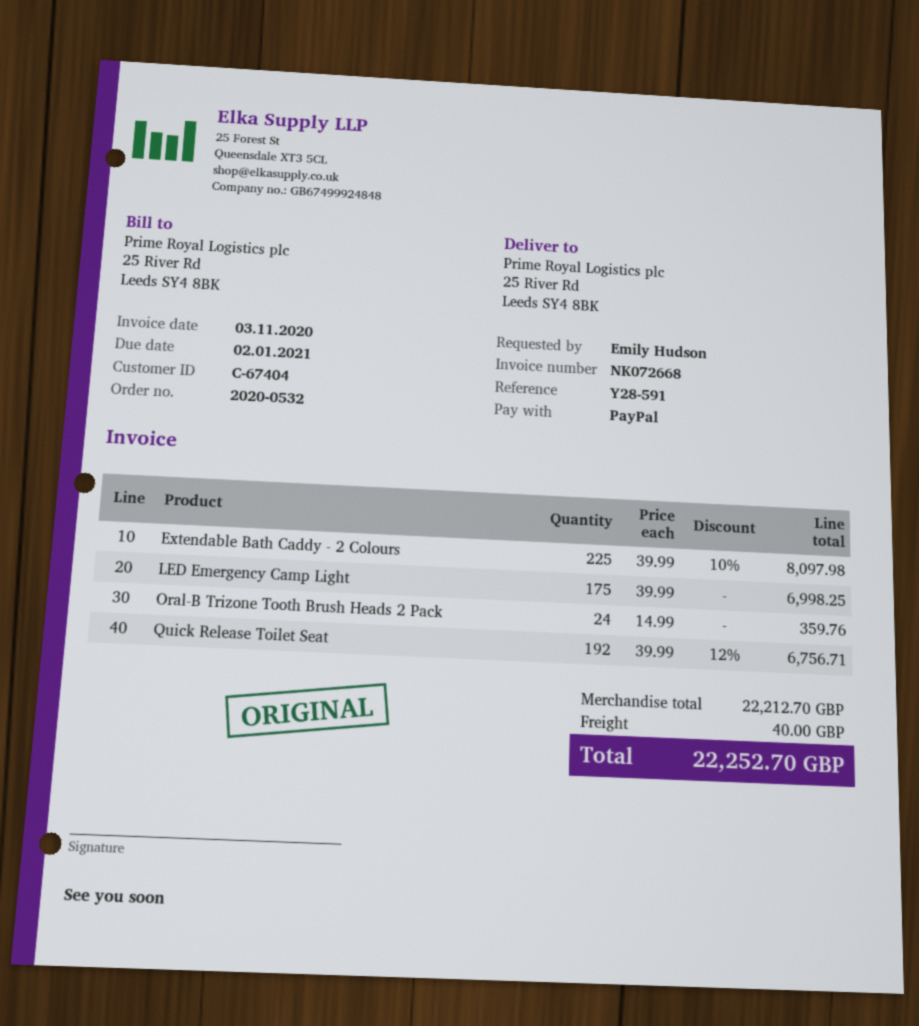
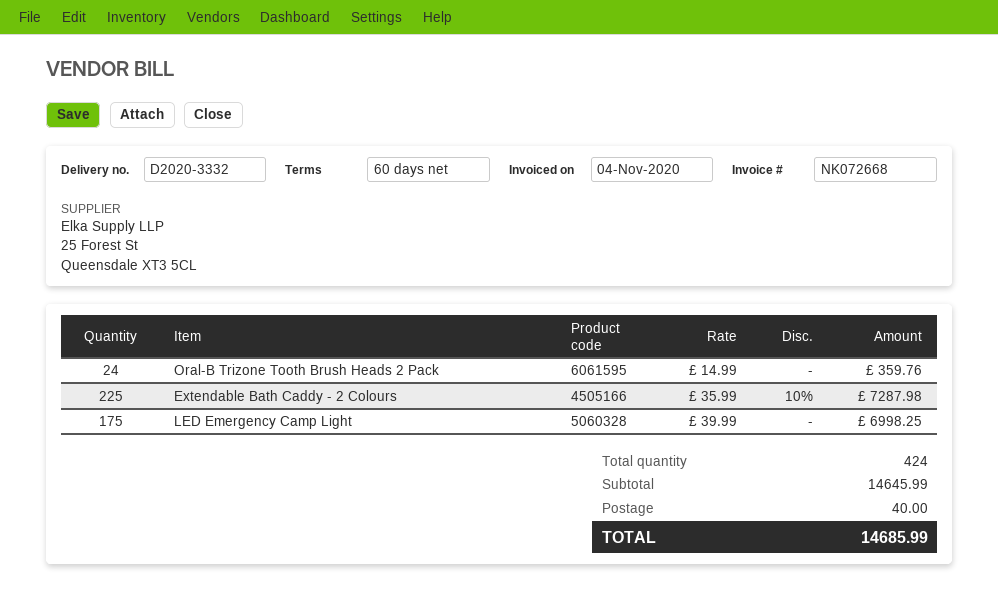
invoice date: 2020-11-03 -> 2020-11-04
Extendable Bath Caddy - 2 Colours: 225 x 39.99 - 10% = 8097.98 -> 225 x 35.99 - 10% = 7287.98
Quick Release Toilet Seat: 192 x 39.99 - 12% = 6756.71 -> none
subtotal: 22212.70 -> 14645.99
total: 22252.70 -> 14685.99

